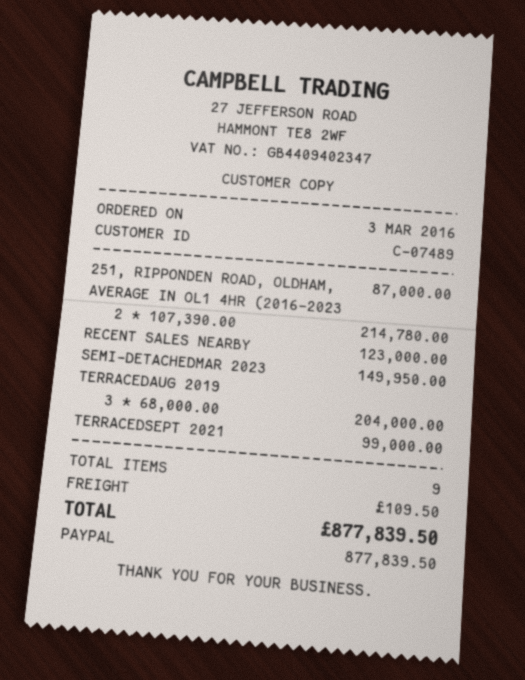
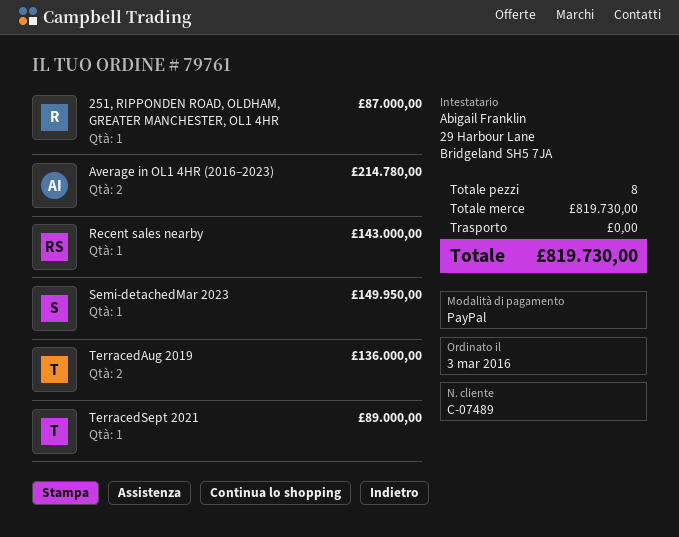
RECENT SALES NEARBY: 1 for 123000.00 -> 1 for 143000.00
TERRACEDAUG 2019: 3 for 204000.00 -> 2 for 136000.00
TERRACEDSEPT 2021: 1 for 99000.00 -> 1 for 89000.00
total quantity: 9 -> 8
shipping: 109.50 -> 0.00
total: 877839.50 -> 819730.00

